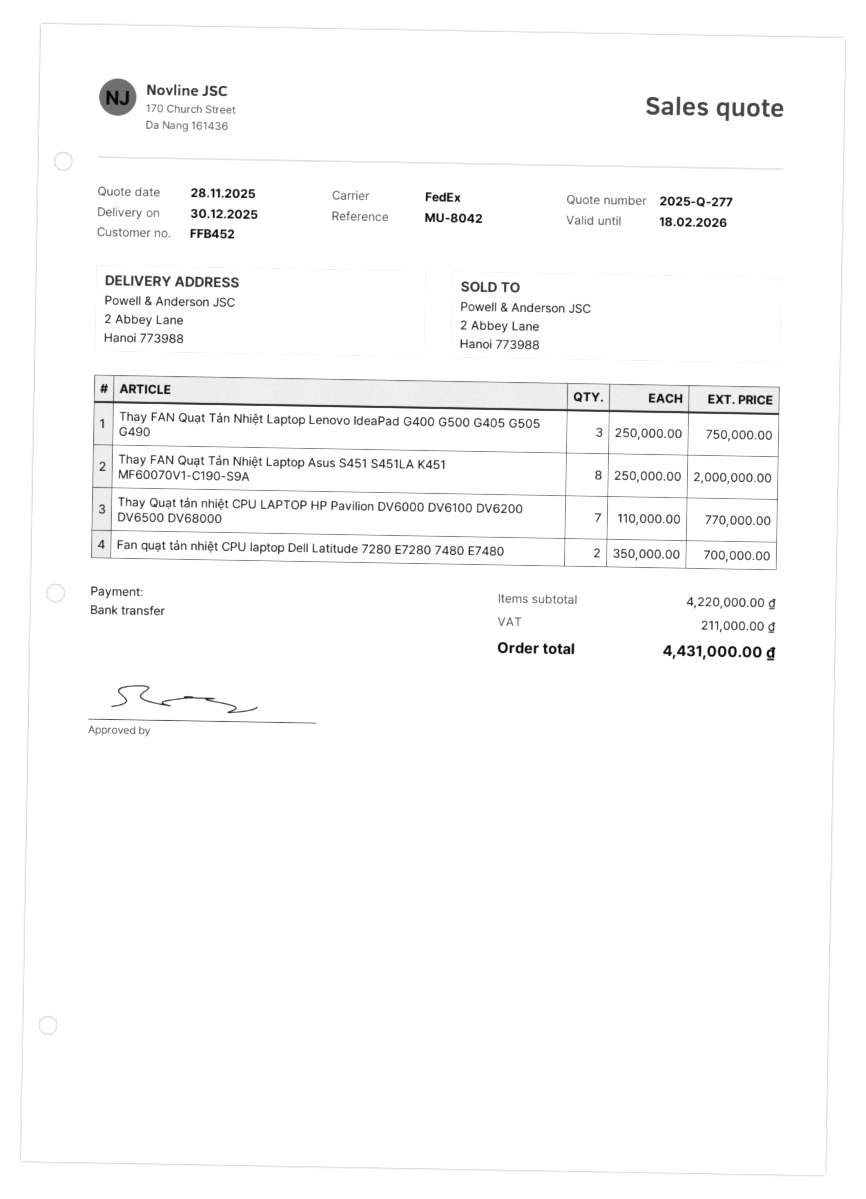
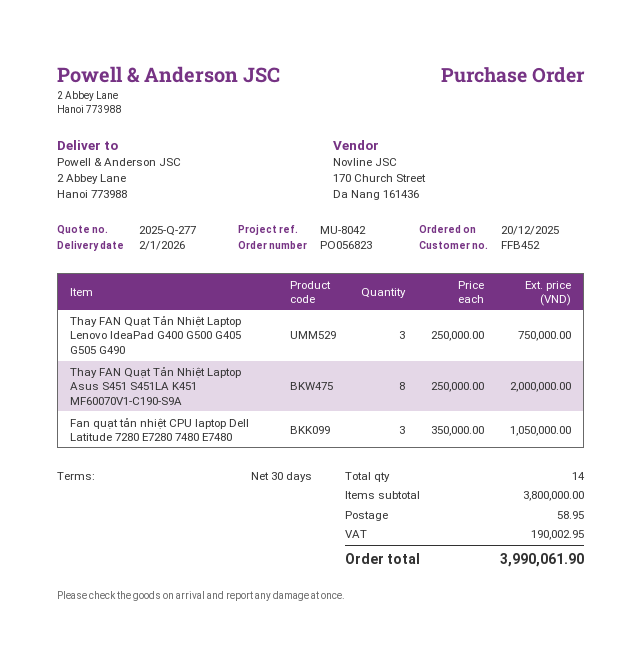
delivery date: 2025-12-30 -> 2026-01-02
Thay Quạt tản nhiệt CPU LAPTOP HP Pavilion DV6000 DV6100 DV6200 DV6500 DV68000: 7 x 110000.00 = 770000.00 -> none
Fan quạt tản nhiệt CPU laptop Dell Latitude 7280 E7280 7480 E7480: 2 x 350000.00 = 700000.00 -> 3 x 350000.00 = 1050000.00
subtotal: 4220000.00 -> 3800000.00
shipping: none -> 58.95
tax: 211000.00 -> 190002.95
total: 4431000.00 -> 3990061.90

